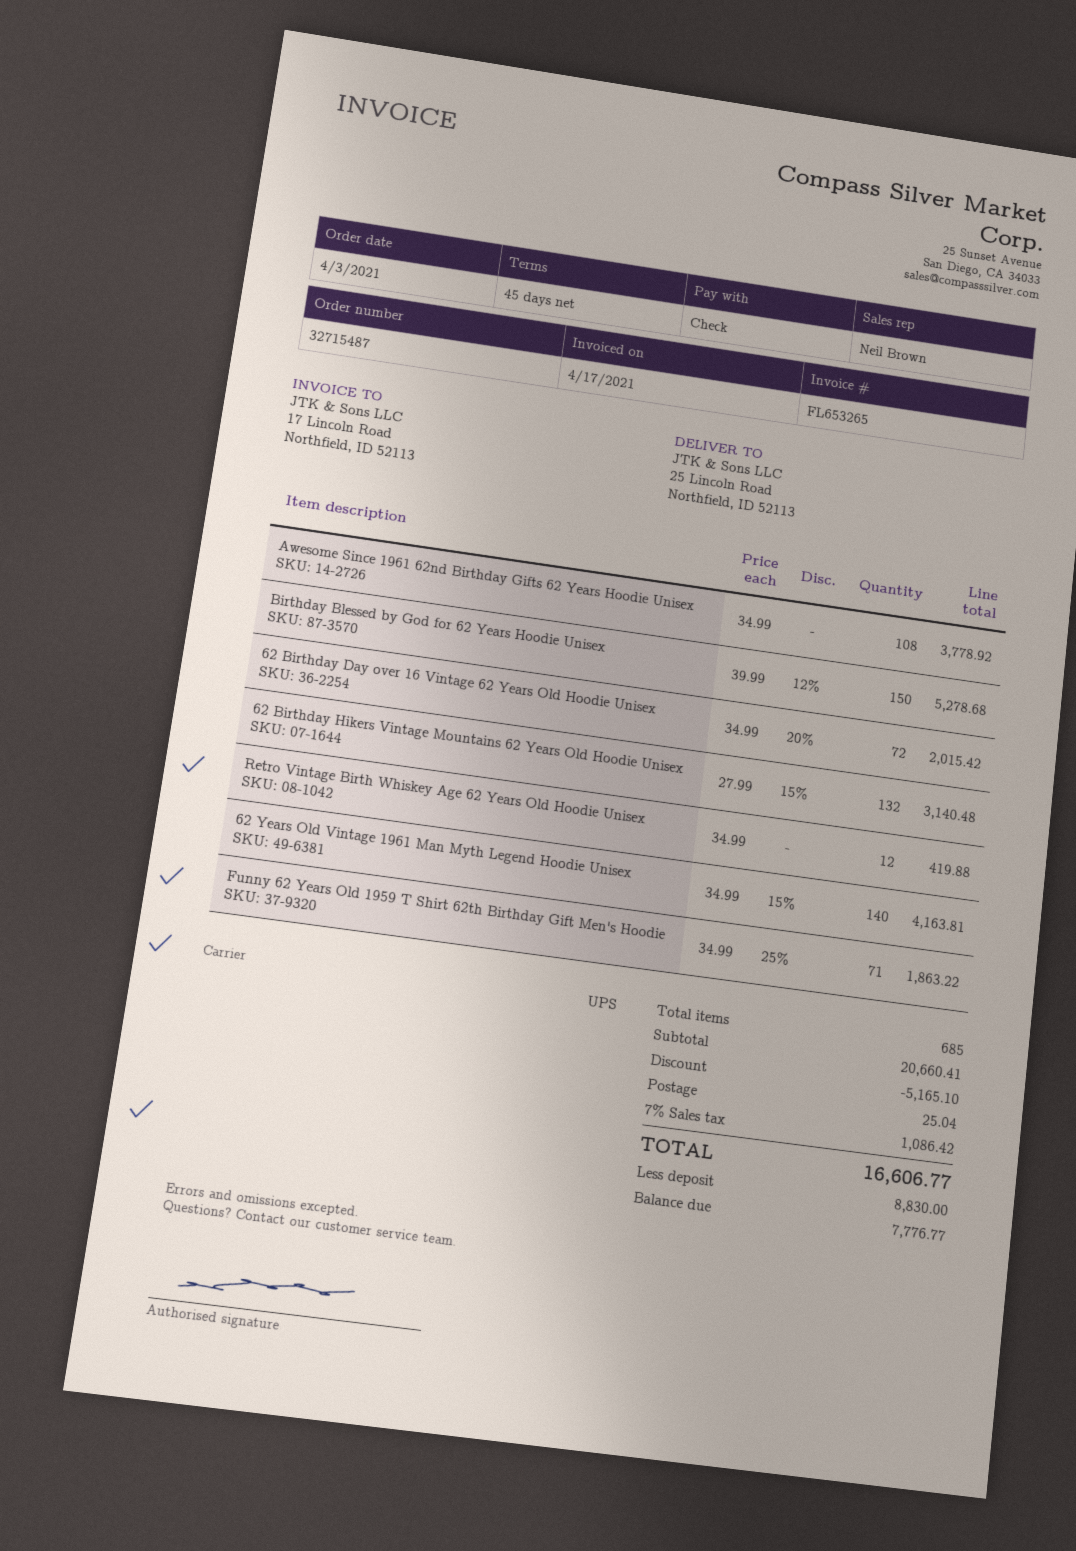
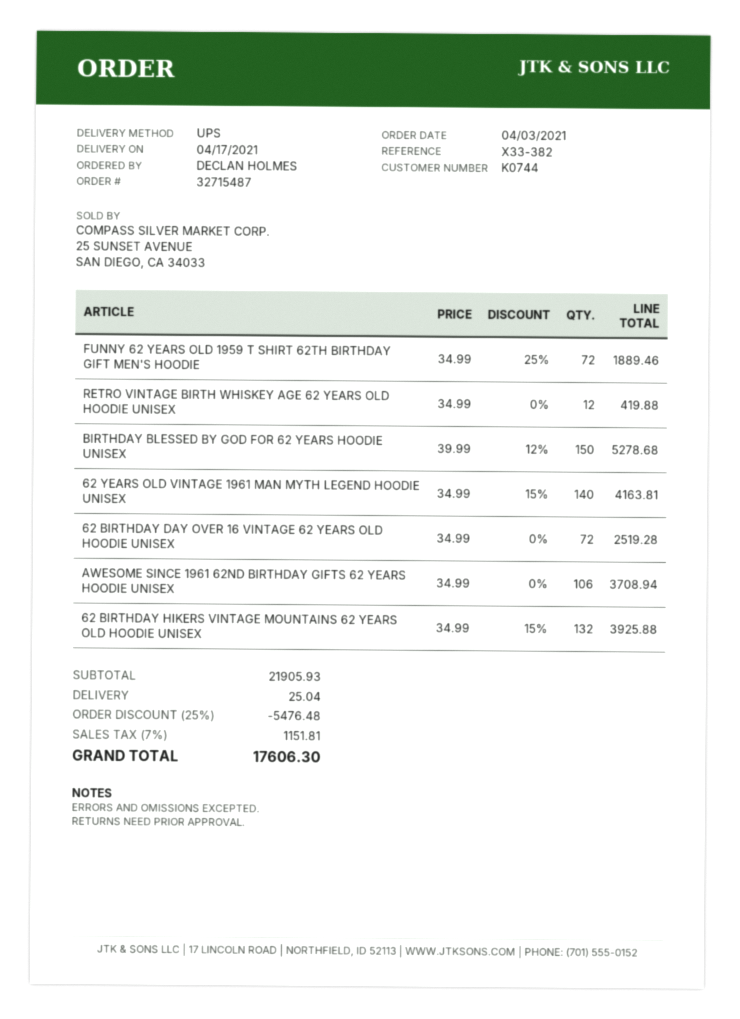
Awesome Since 1961 62nd Birthday Gifts 62 Years Hoodie Unisex: 108 x 34.99 = 3778.92 -> 106 x 34.99 = 3708.94
62 Birthday Day over 16 Vintage 62 Years Old Hoodie Unisex: 72 x 34.99 - 20% = 2015.42 -> 72 x 34.99 = 2519.28
62 Birthday Hikers Vintage Mountains 62 Years Old Hoodie Unisex: 132 x 27.99 - 15% = 3140.48 -> 132 x 34.99 - 15% = 3925.88
Funny 62 Years Old 1959 T Shirt 62th Birthday Gift Men's Hoodie: 71 x 34.99 - 25% = 1863.22 -> 72 x 34.99 - 25% = 1889.46
subtotal: 20660.41 -> 21905.93
discount: 5165.10 -> 5476.48
tax: 7% = 1086.42 -> 7% = 1151.81
total: 16606.77 -> 17606.30

